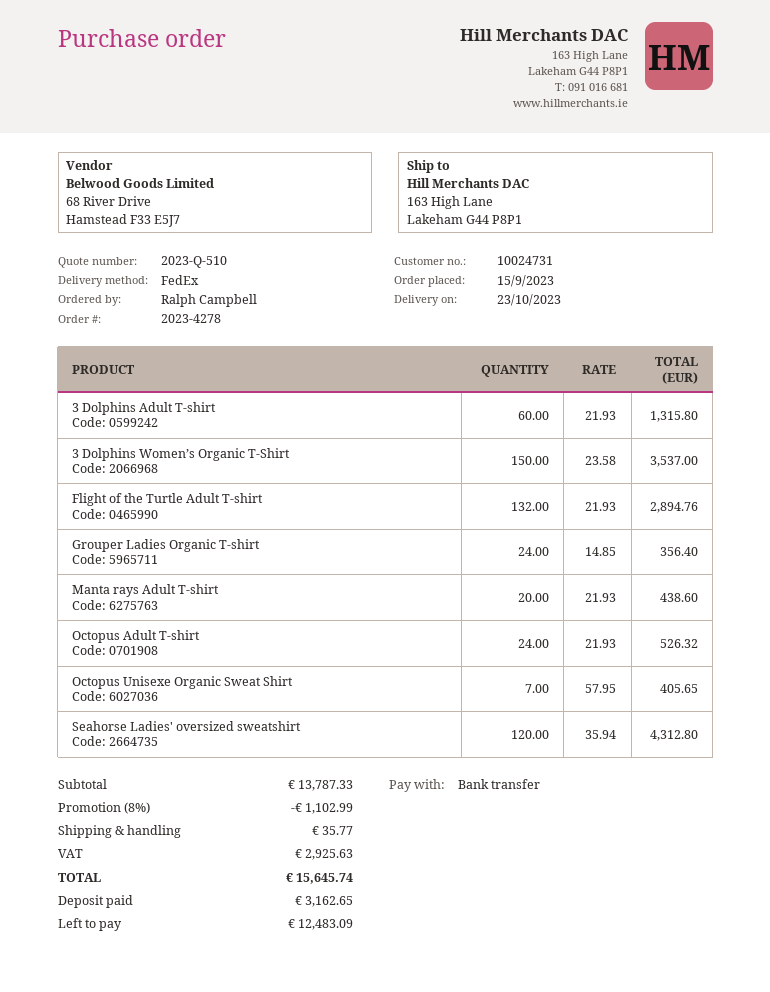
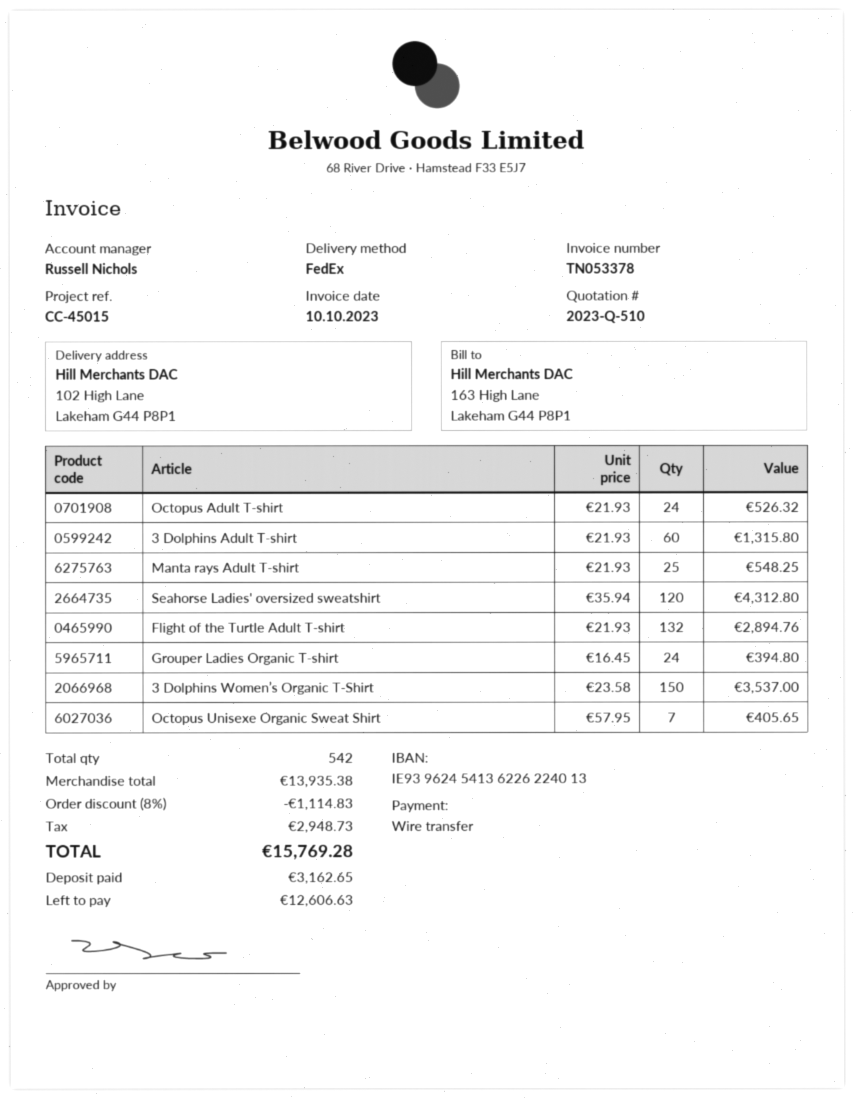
ship to: 163 High Lane, Lakeham G44 P8P1 -> 102 High Lane, Lakeham G44 P8P1
Grouper Ladies Organic T-shirt: 24 x 14.85 = 356.40 -> 24 x 16.45 = 394.80
Manta rays Adult T-shirt: 20 x 21.93 = 438.60 -> 25 x 21.93 = 548.25
subtotal: 13787.33 -> 13935.38
discount: 8% = 1102.99 -> 8% = 1114.83
shipping: 35.77 -> none
tax: 2925.63 -> 2948.73
total: 15645.74 -> 15769.28
balance: 12483.09 -> 12606.63

